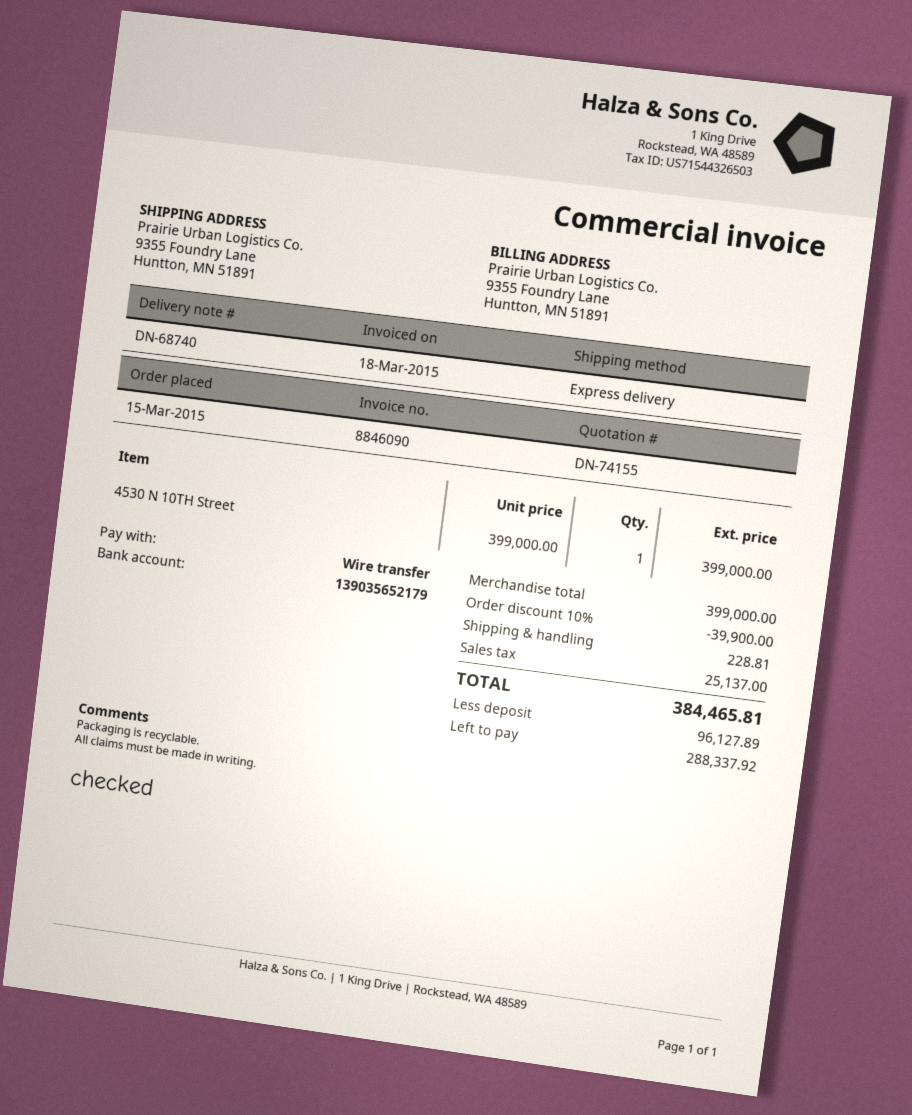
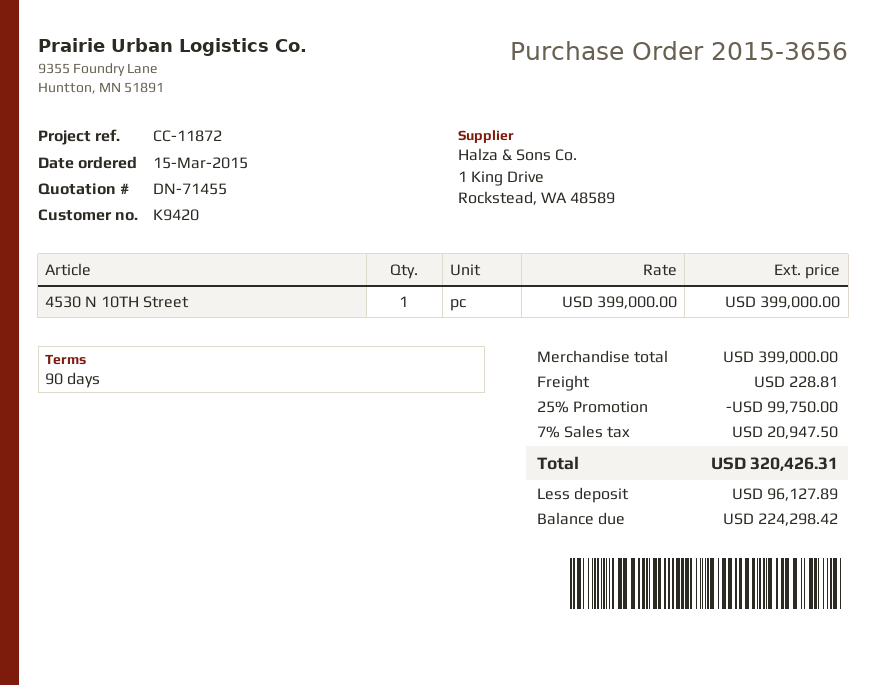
quote number: DN-74155 -> DN-71455
discount: 10% = 39900.00 -> 25% = 99750.00
tax: 25137.00 -> 20947.50
total: 384465.81 -> 320426.31
balance: 288337.92 -> 224298.42

